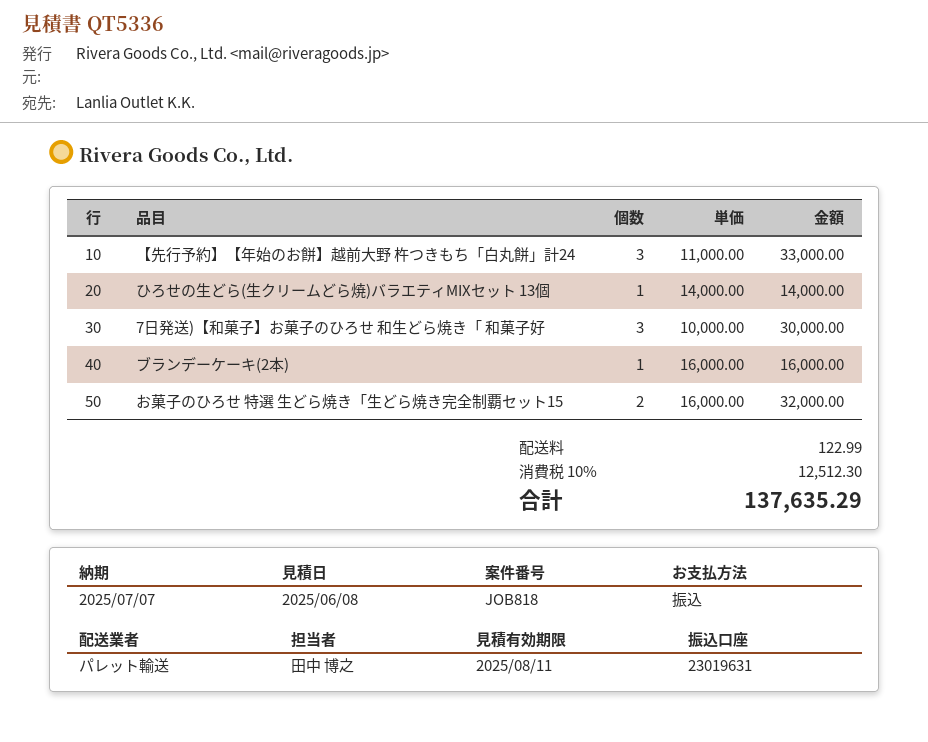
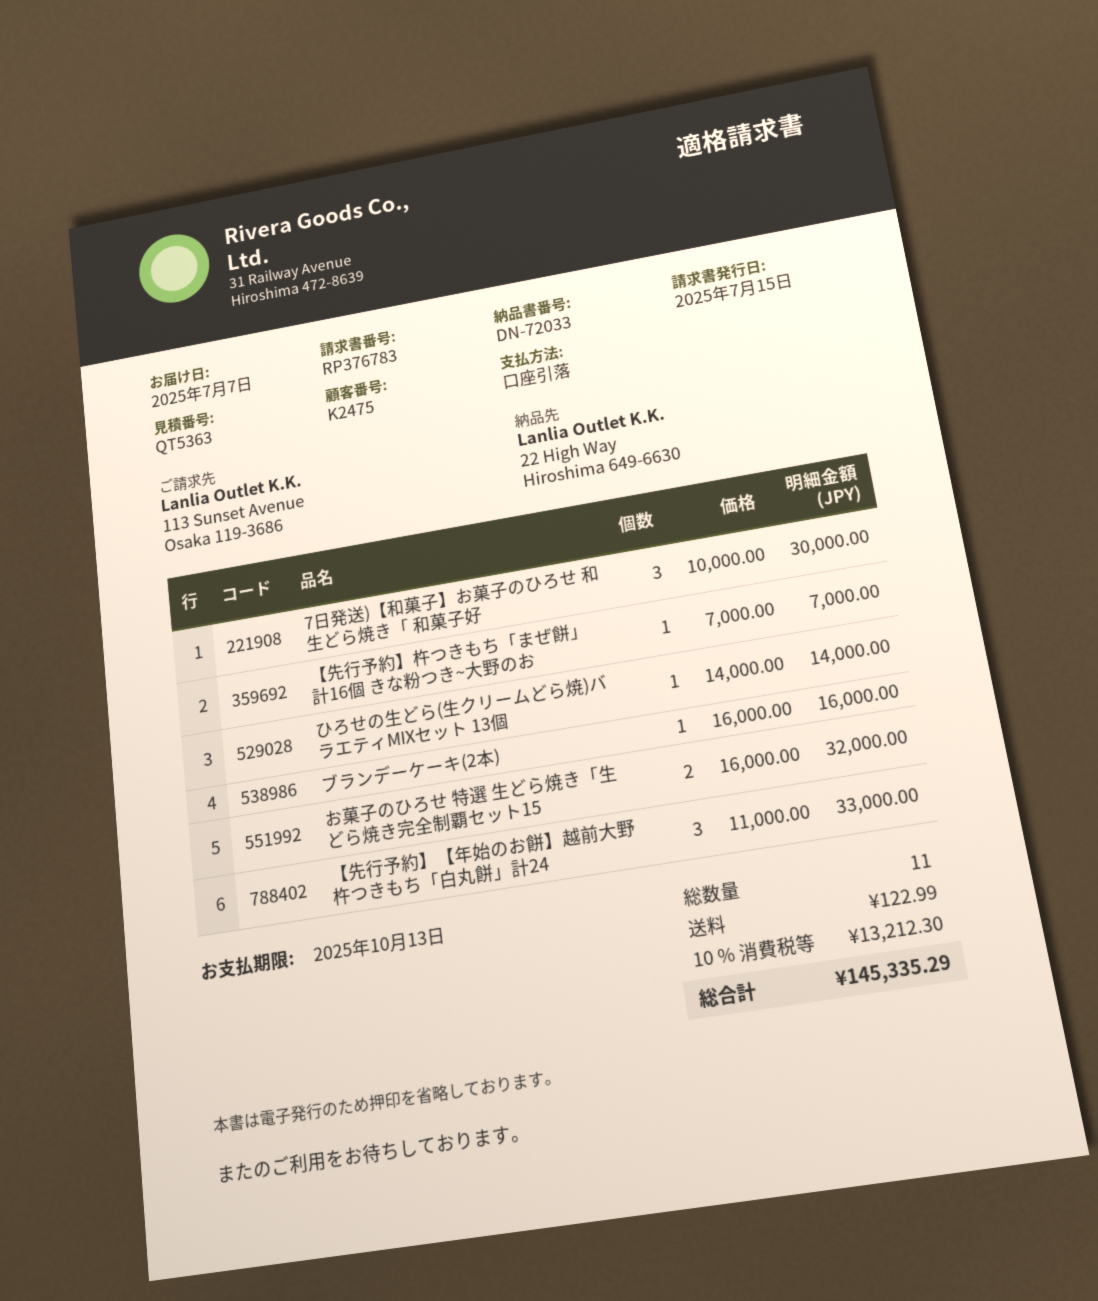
quote number: QT5336 -> QT5363
payment method: bank transfer -> direct debit
【先行予約】杵つきもち「まぜ餅」計16個 きな粉つき~大野のお: none -> 1 x 7000.00 = 7000.00
tax: 10% = 12512.30 -> 10% = 13212.30
total: 137635.29 -> 145335.29

